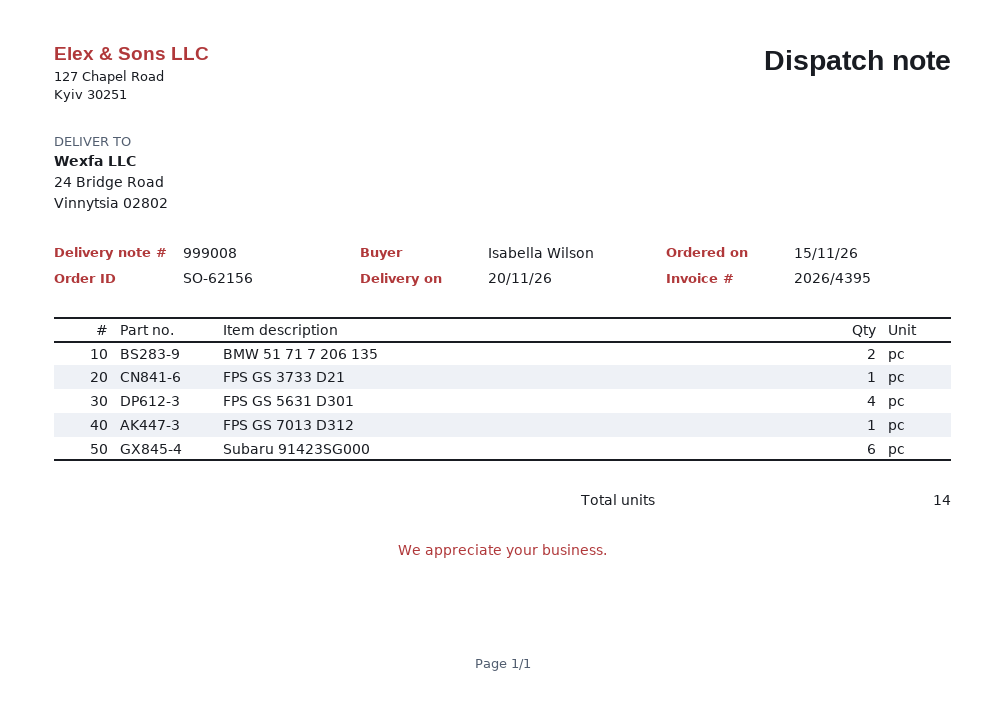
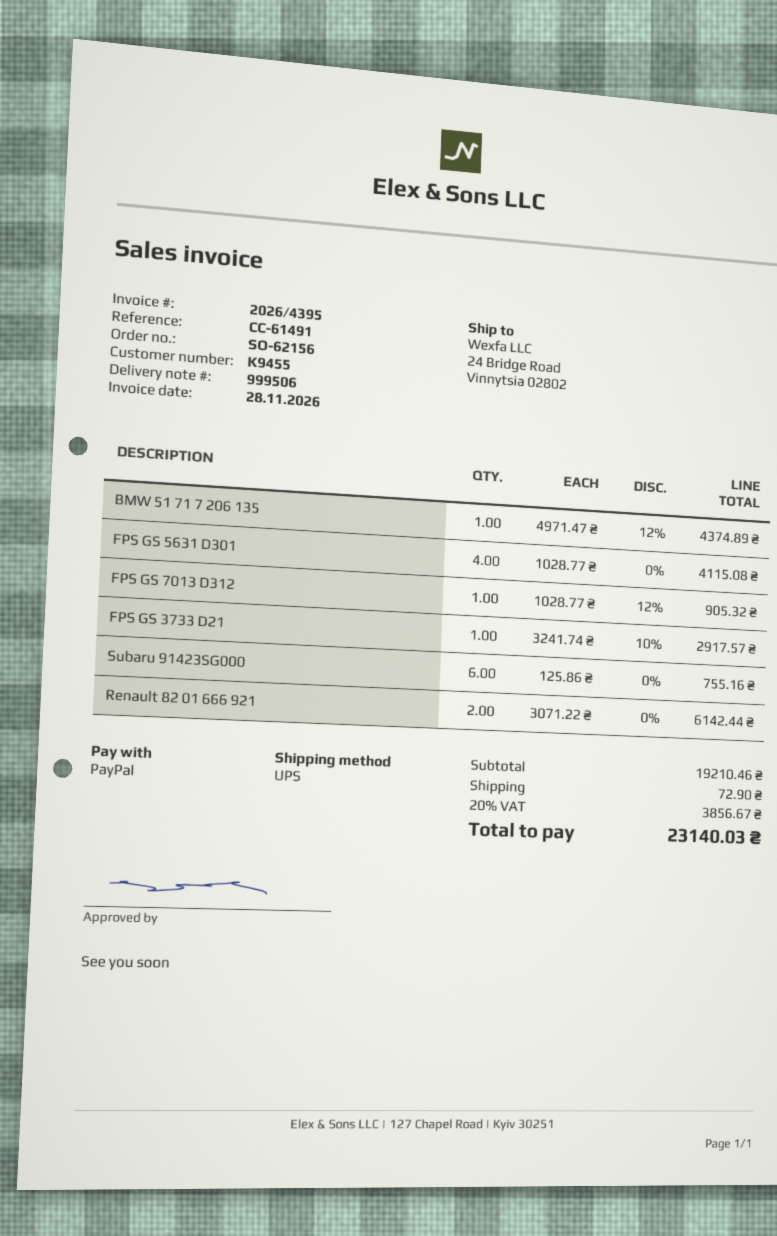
delivery note number: 999008 -> 999506
BMW 51 71 7 206 135: 2 -> 1
Renault 82 01 666 921: none -> 2

